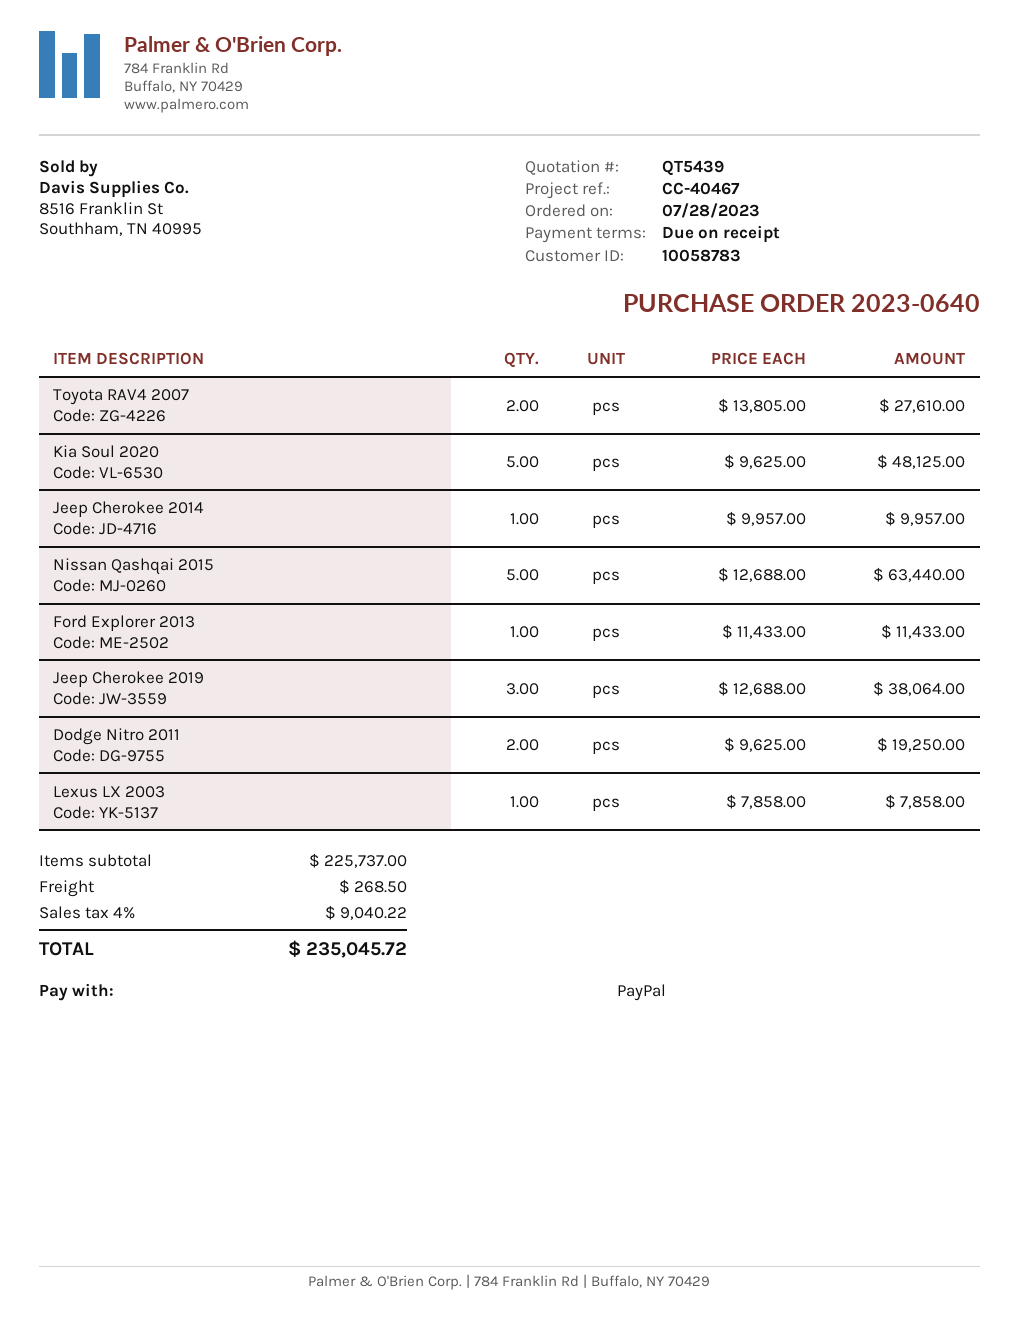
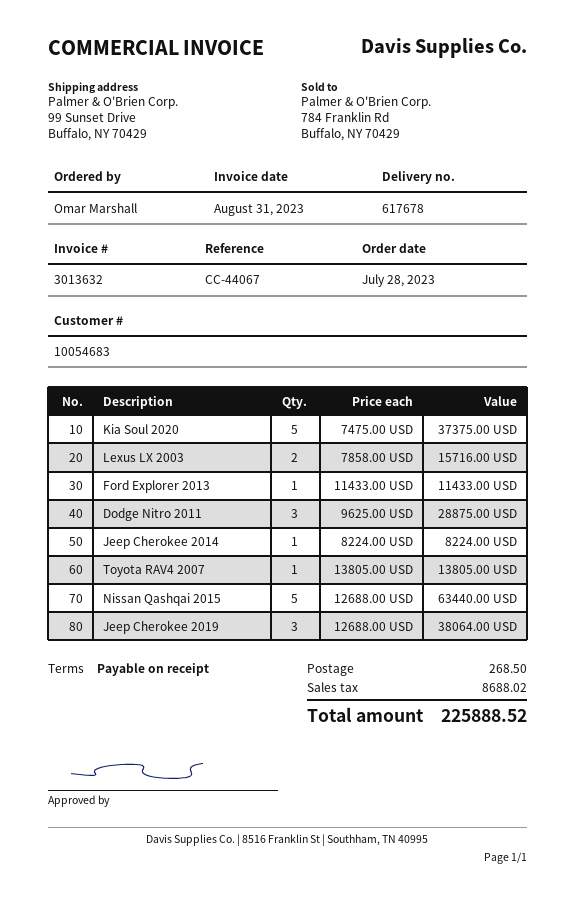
customer number: 10058783 -> 10054683
reference: CC-40467 -> CC-44067
Toyota RAV4 2007: 2 x 13805.00 = 27610.00 -> 1 x 13805.00 = 13805.00
Kia Soul 2020: 5 x 9625.00 = 48125.00 -> 5 x 7475.00 = 37375.00
Jeep Cherokee 2014: 1 x 9957.00 = 9957.00 -> 1 x 8224.00 = 8224.00
Dodge Nitro 2011: 2 x 9625.00 = 19250.00 -> 3 x 9625.00 = 28875.00
Lexus LX 2003: 1 x 7858.00 = 7858.00 -> 2 x 7858.00 = 15716.00
tax: 9040.22 -> 8688.02
total: 235045.72 -> 225888.52

